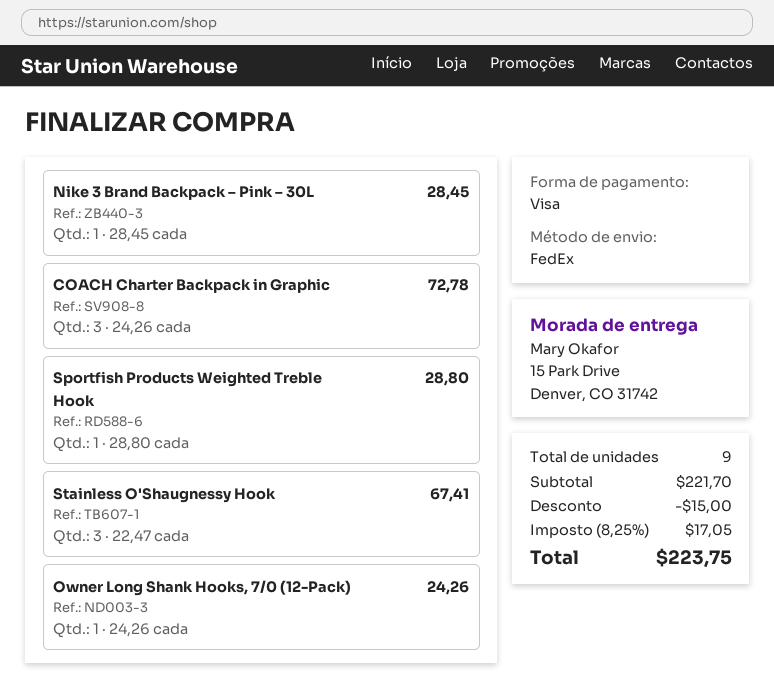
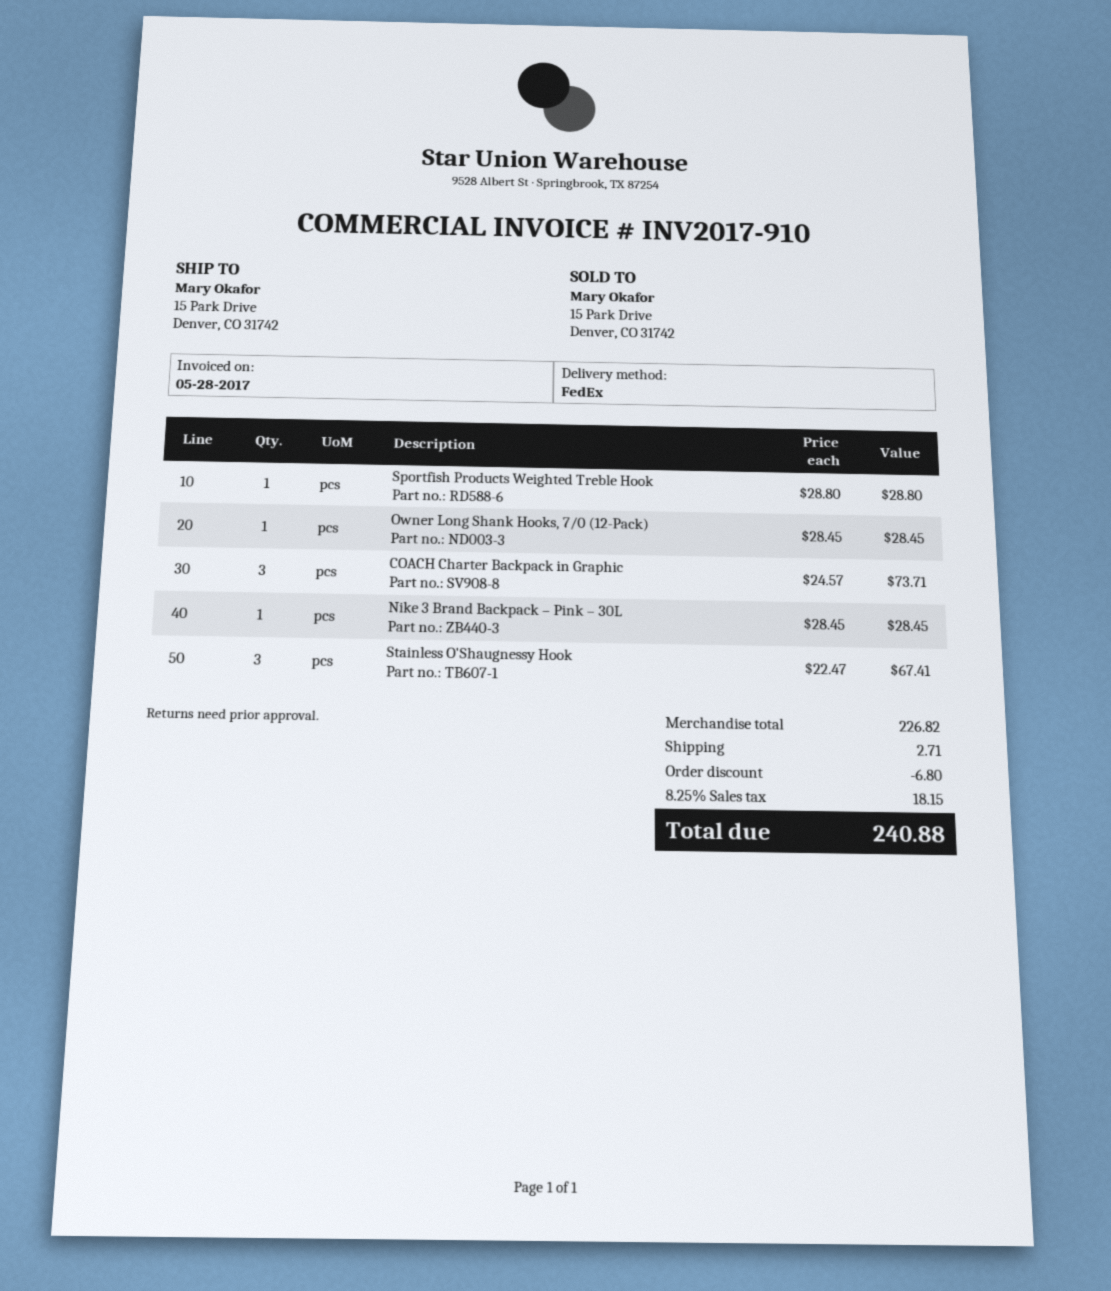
COACH Charter Backpack in Graphic: 3 x 24.26 = 72.78 -> 3 x 24.57 = 73.71
Owner Long Shank Hooks, 7/0 (12-Pack): 1 x 24.26 = 24.26 -> 1 x 28.45 = 28.45
subtotal: 221.70 -> 226.82
discount: 15.00 -> 6.80
shipping: none -> 2.71
tax: 8.25% = 17.05 -> 8.25% = 18.15
total: 223.75 -> 240.88

